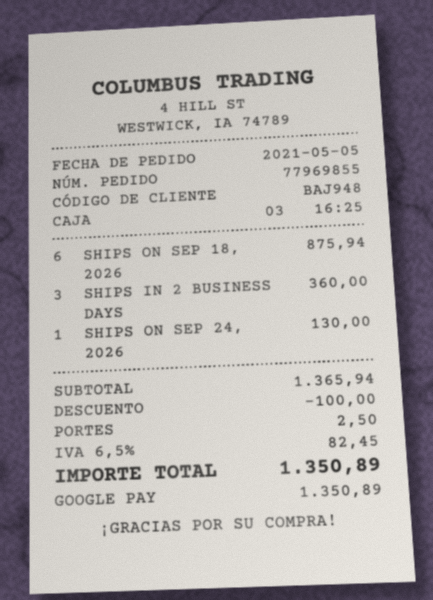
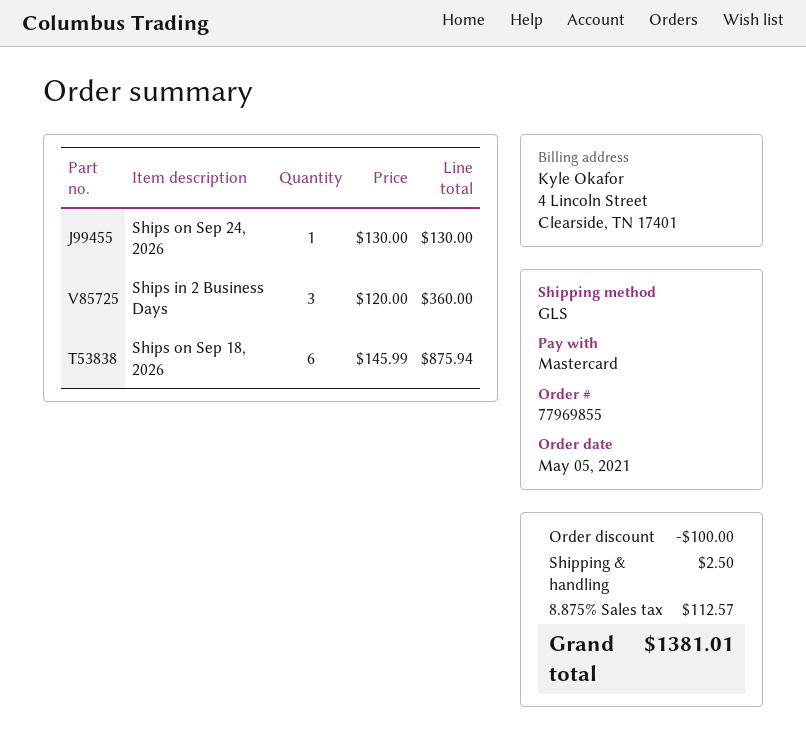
payment method: Google Pay -> Mastercard
tax: 6.5% = 82.45 -> 8.875% = 112.57
total: 1350.89 -> 1381.01

